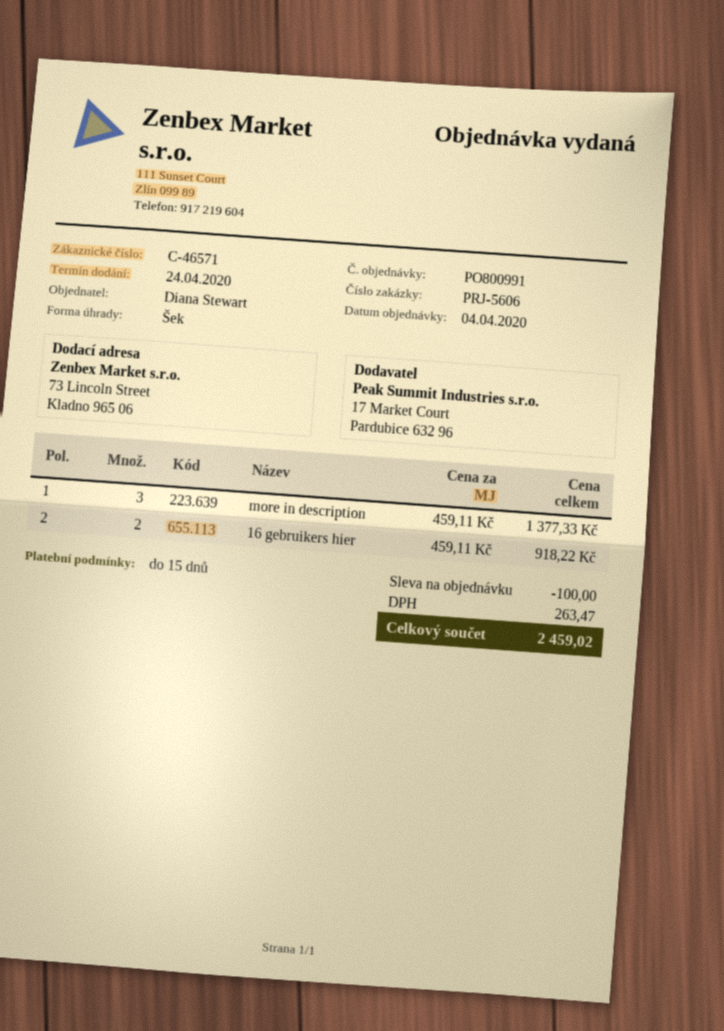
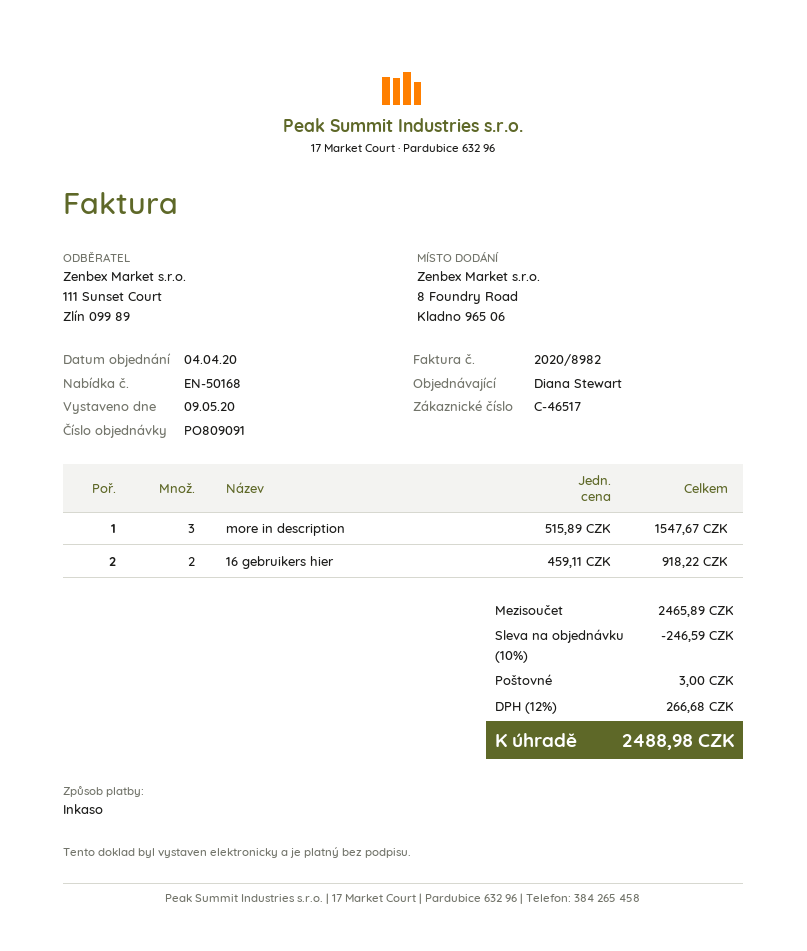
order number: PO800991 -> PO809091
customer number: C-46571 -> C-46517
payment method: cheque -> direct debit
ship to: 73 Lincoln Street, Kladno 965 06 -> 8 Foundry Road, Kladno 965 06
more in description: 3 x 459.11 = 1377.33 -> 3 x 515.89 = 1547.67
discount: 100.00 -> 246.59
shipping: none -> 3.00
tax: 263.47 -> 266.68
total: 2459.02 -> 2488.98

